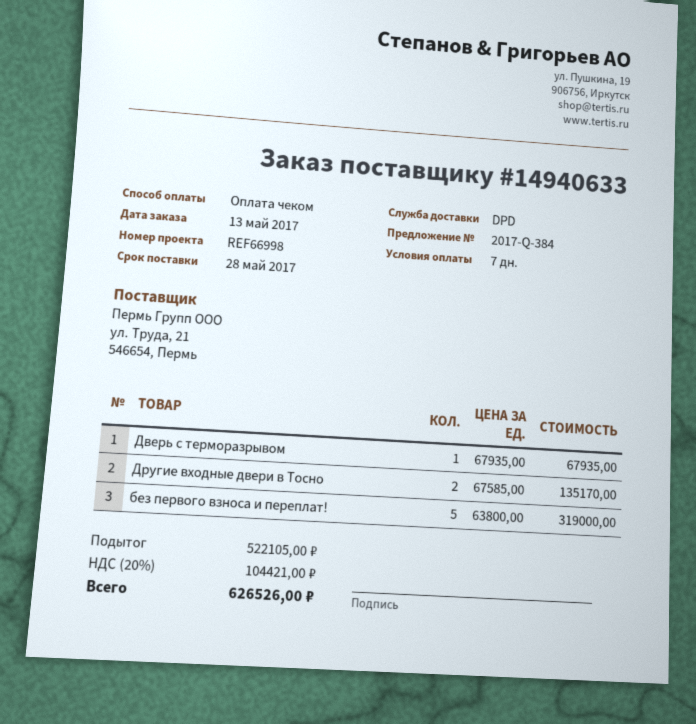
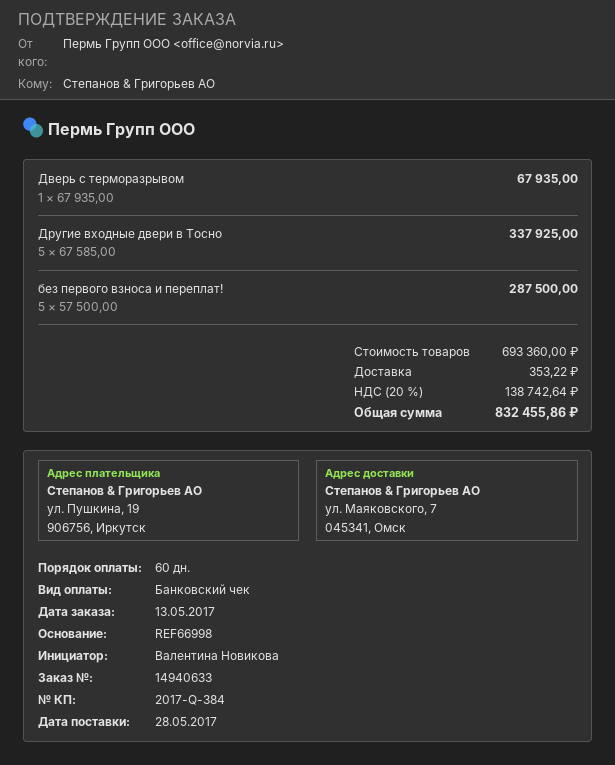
payment terms: 7 days -> 60 days
Другие входные двери в Тосно: 2 x 67585.00 = 135170.00 -> 5 x 67585.00 = 337925.00
без первого взноса и переплат!: 5 x 63800.00 = 319000.00 -> 5 x 57500.00 = 287500.00
subtotal: 522105.00 -> 693360.00
shipping: none -> 353.22
tax: 20% = 104421.00 -> 20% = 138742.64
total: 626526.00 -> 832455.86

